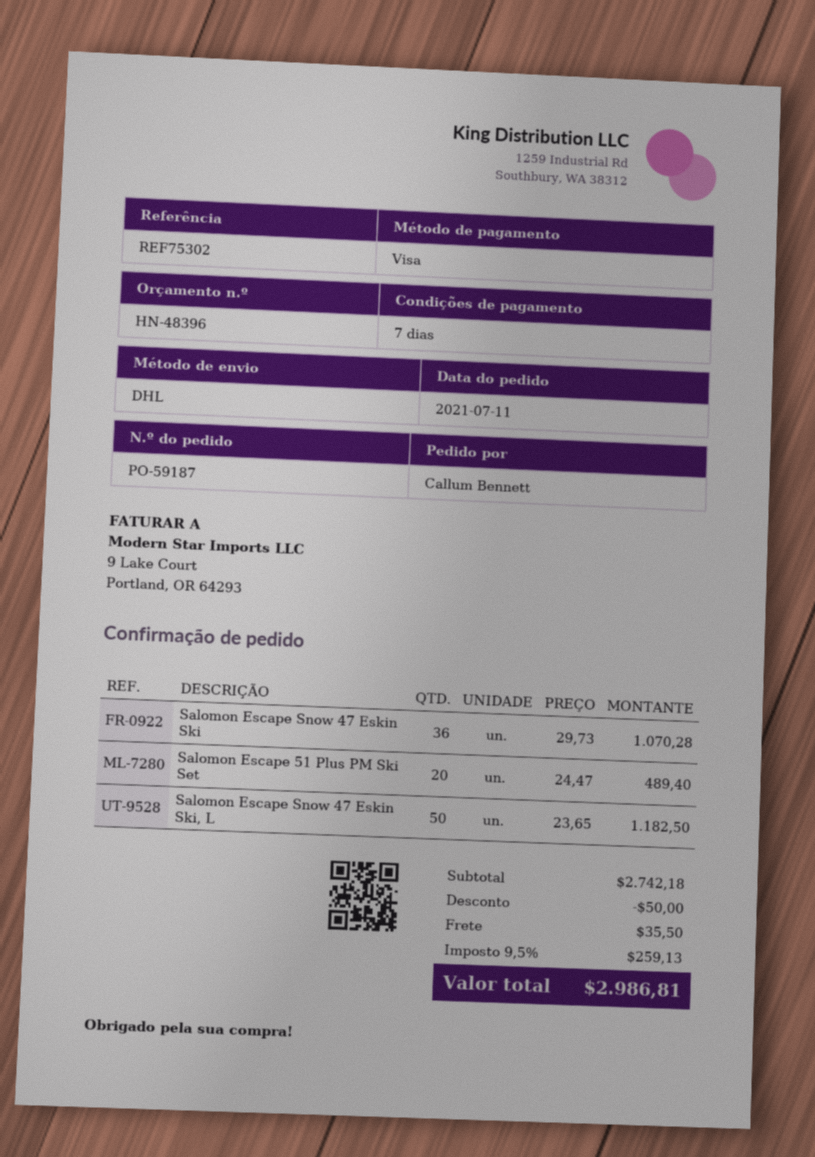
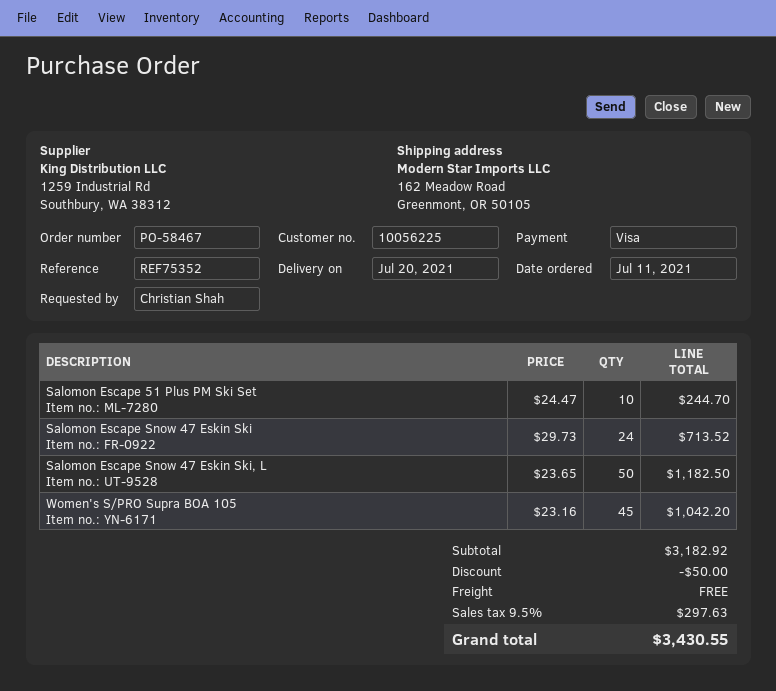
order number: PO-59187 -> PO-58467
reference: REF75302 -> REF75352
ordered by: Callum Bennett -> Christian Shah
Salomon Escape Snow 47 Eskin Ski: 36 x 29.73 = 1070.28 -> 24 x 29.73 = 713.52
Salomon Escape 51 Plus PM Ski Set: 20 x 24.47 = 489.40 -> 10 x 24.47 = 244.70
Women's S/PRO Supra BOA 105: none -> 45 x 23.16 = 1042.20
subtotal: 2742.18 -> 3182.92
shipping: 35.50 -> 0.00
tax: 9.5% = 259.13 -> 9.5% = 297.63
total: 2986.81 -> 3430.55

